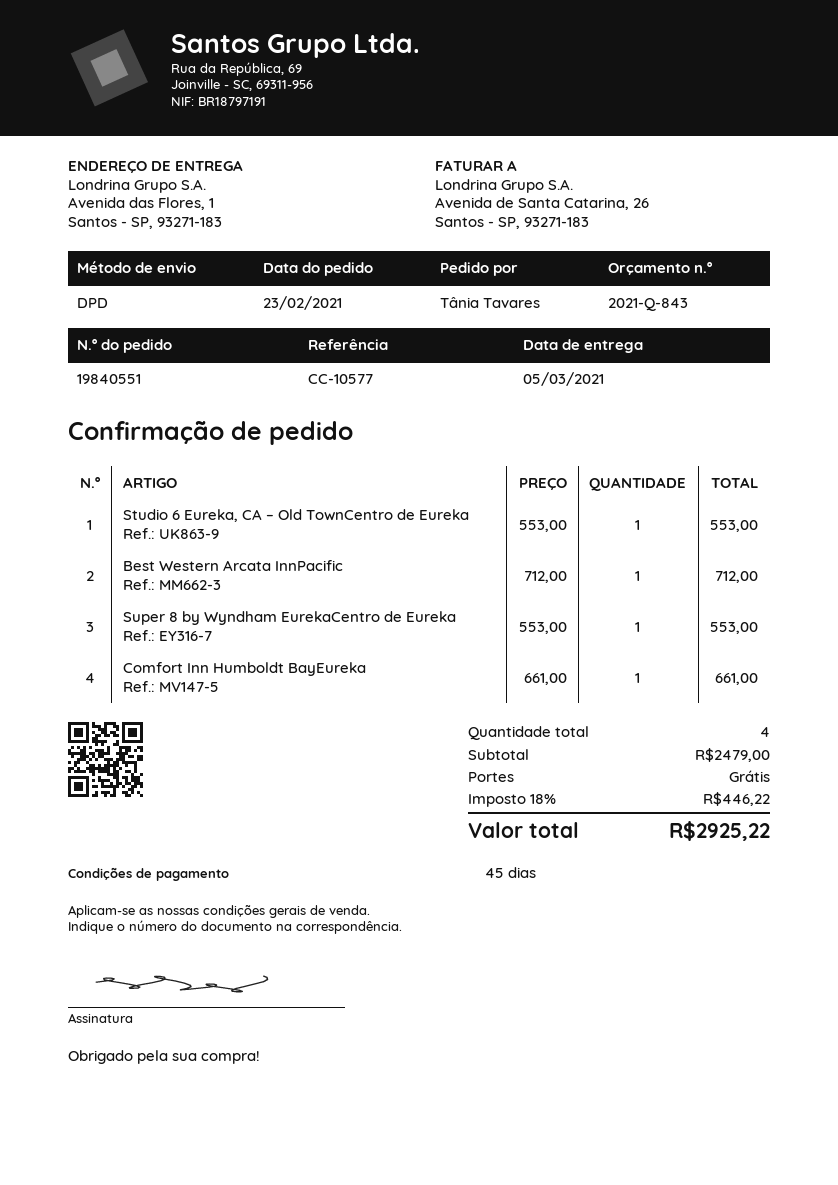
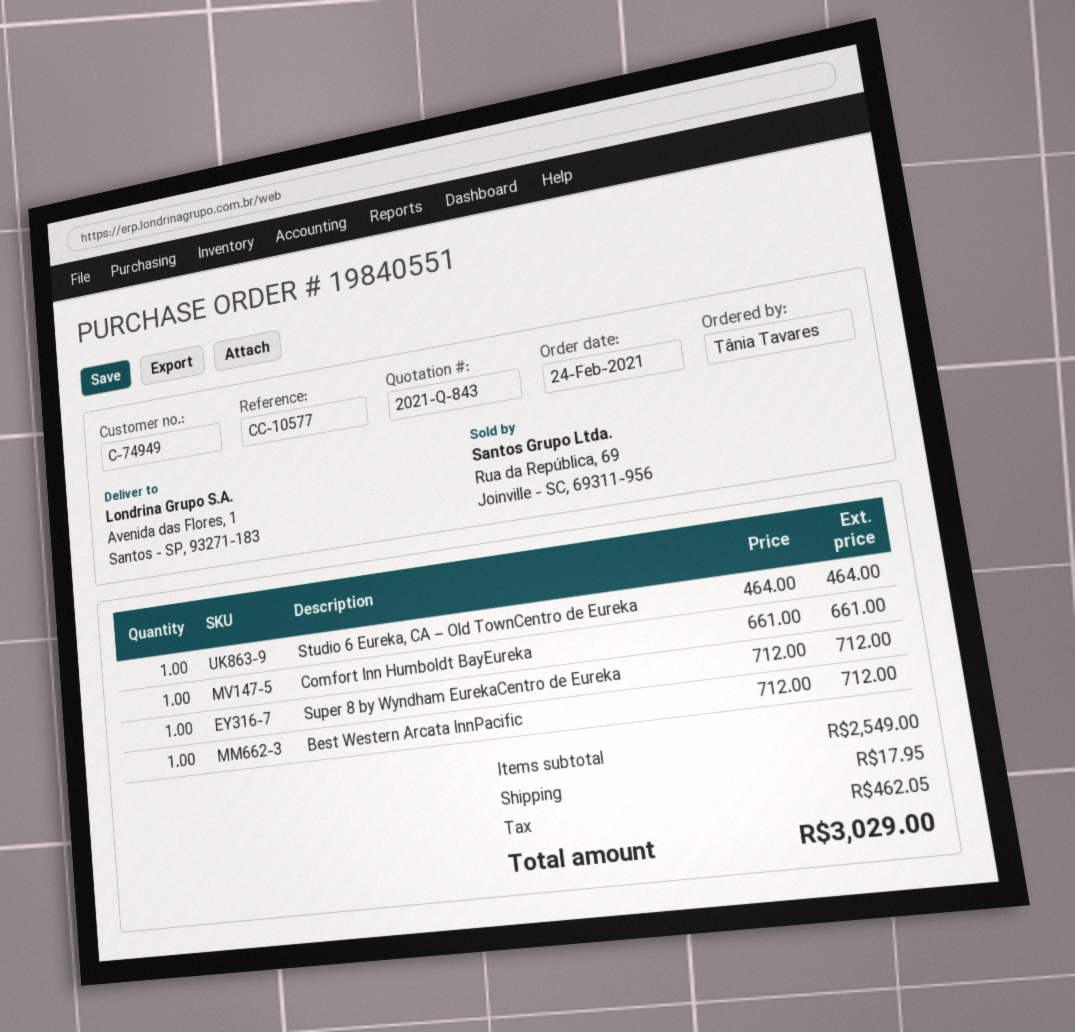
order date: 2021-02-23 -> 2021-02-24
Studio 6 Eureka, CA – Old TownCentro de Eureka: 1 x 553.00 = 553.00 -> 1 x 464.00 = 464.00
Super 8 by Wyndham EurekaCentro de Eureka: 1 x 553.00 = 553.00 -> 1 x 712.00 = 712.00
subtotal: 2479.00 -> 2549.00
shipping: 0.00 -> 17.95
tax: 446.22 -> 462.05
total: 2925.22 -> 3029.00

